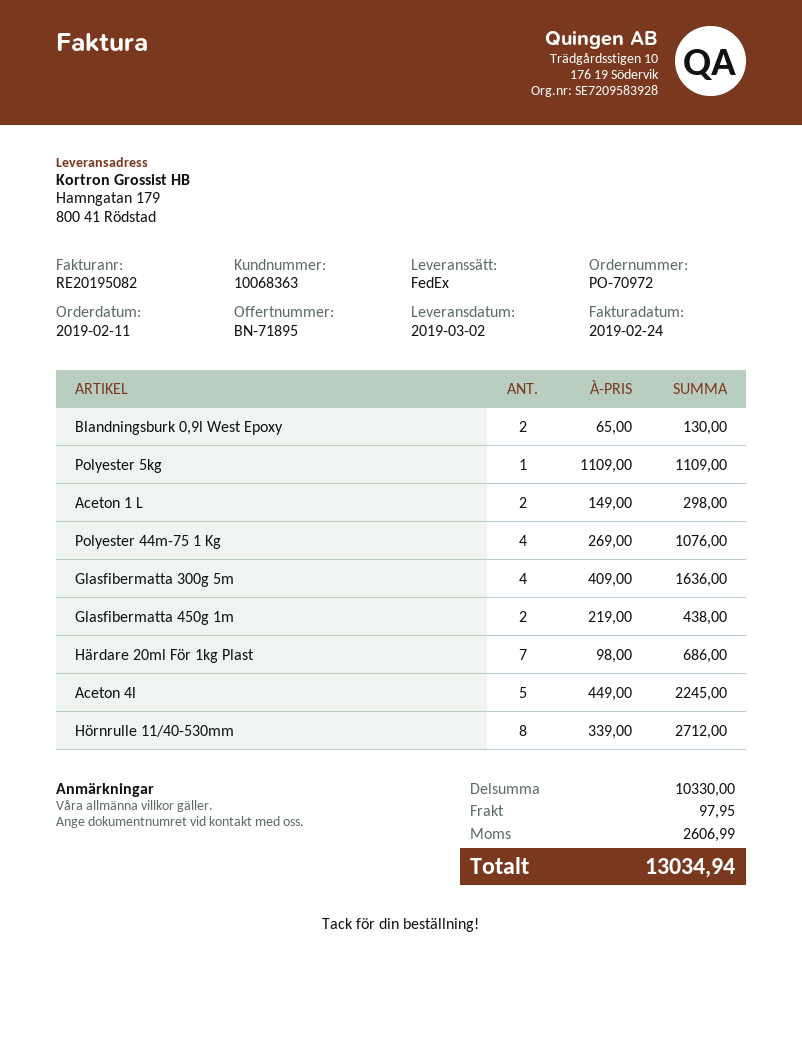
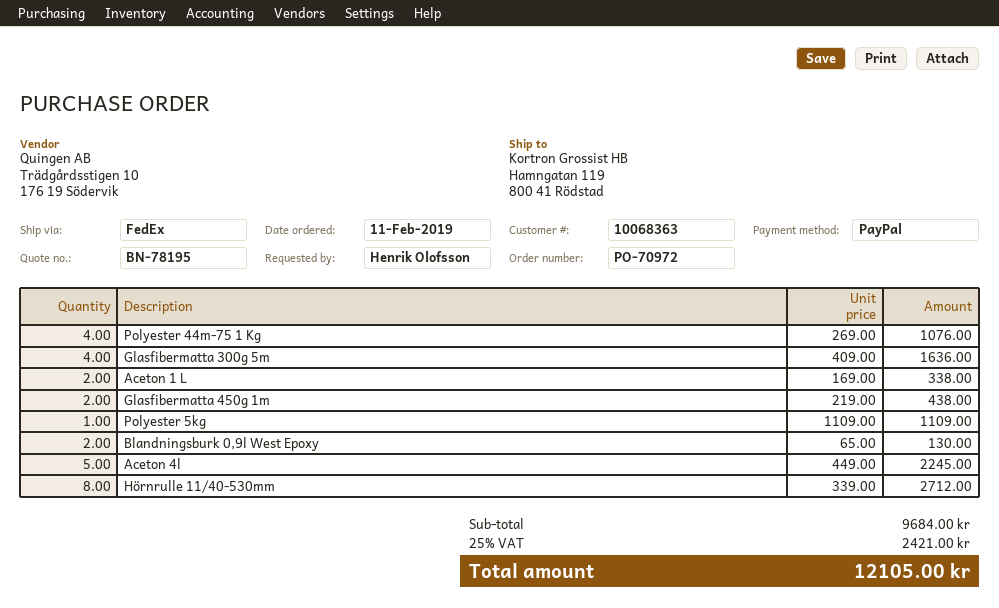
quote number: BN-71895 -> BN-78195
ship to: Hamngatan 179, 800 41 Rödstad -> Hamngatan 119, 800 41 Rödstad
Aceton 1 L: 2 x 149.00 = 298.00 -> 2 x 169.00 = 338.00
Härdare 20ml För 1kg Plast: 7 x 98.00 = 686.00 -> none
subtotal: 10330.00 -> 9684.00
shipping: 97.95 -> none
tax: 2606.99 -> 2421.00
total: 13034.94 -> 12105.00

